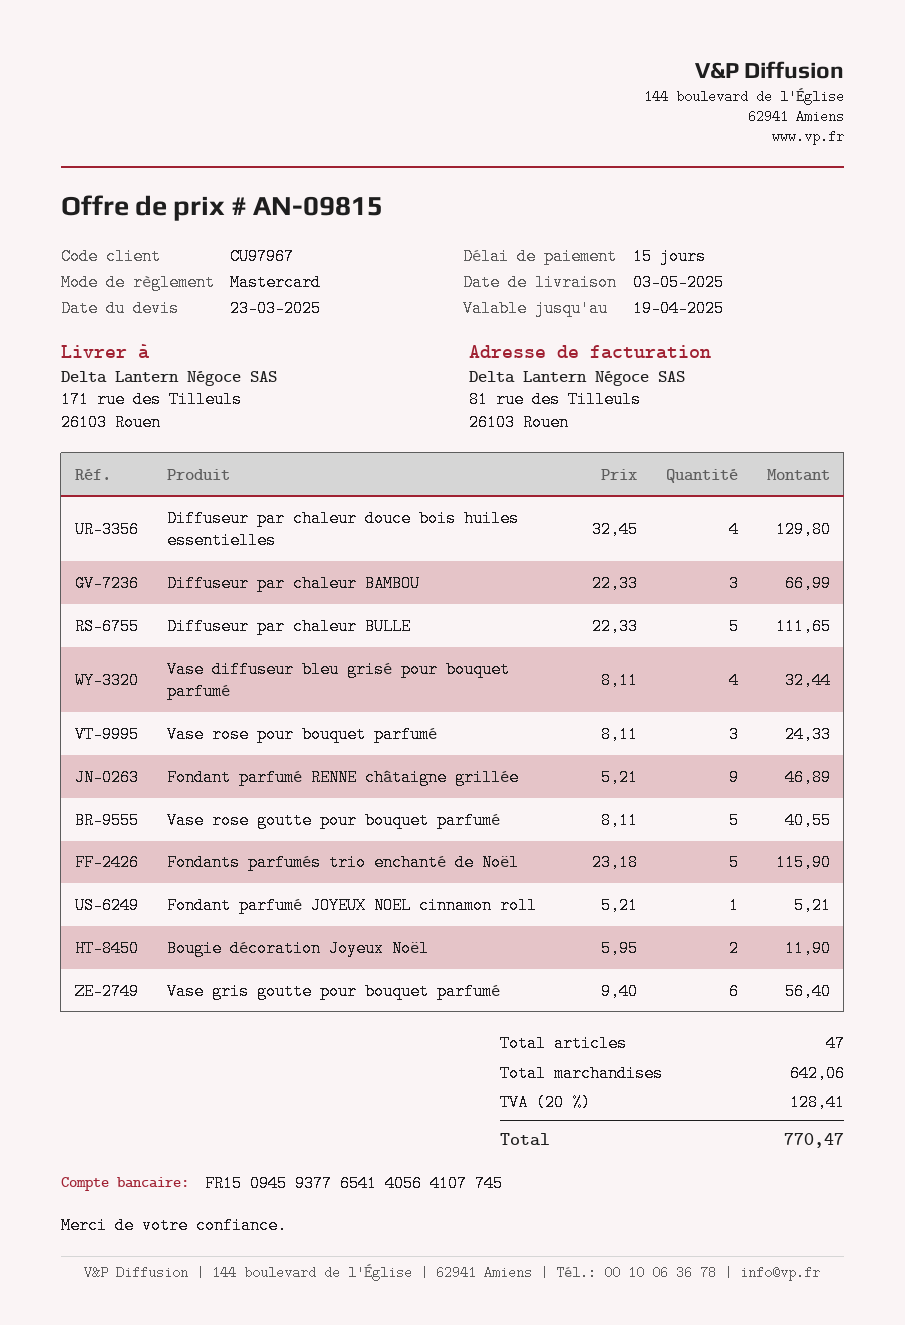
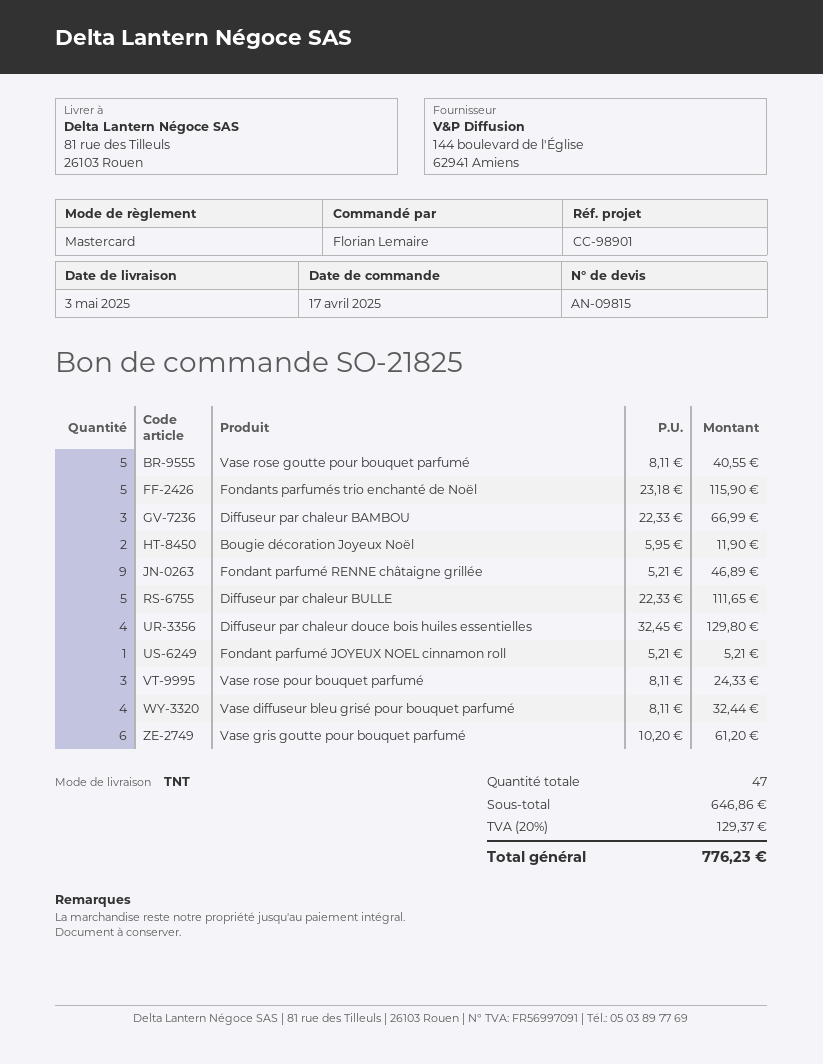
ship to: 171 rue des Tilleuls, 26103 Rouen -> 81 rue des Tilleuls, 26103 Rouen
Vase gris goutte pour bouquet parfumé: 6 x 9.40 = 56.40 -> 6 x 10.20 = 61.20
subtotal: 642.06 -> 646.86
tax: 20% = 128.41 -> 20% = 129.37
total: 770.47 -> 776.23

